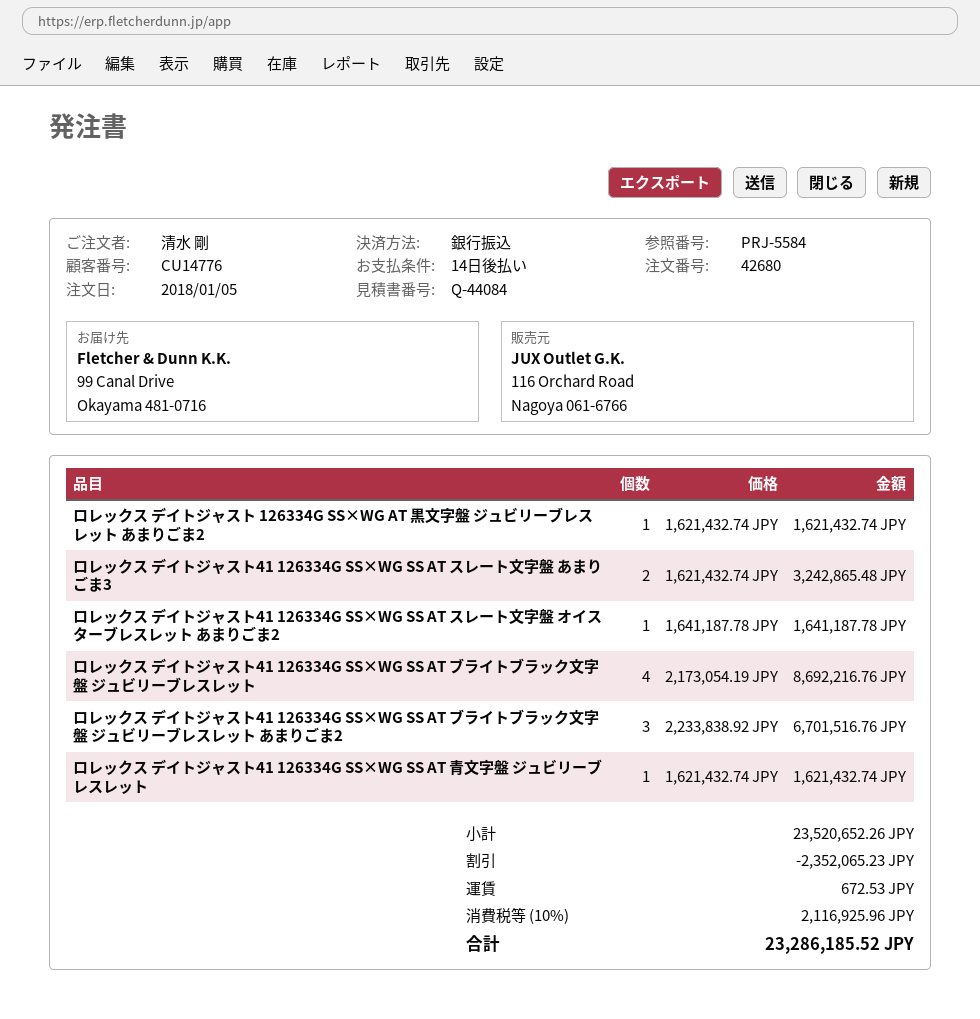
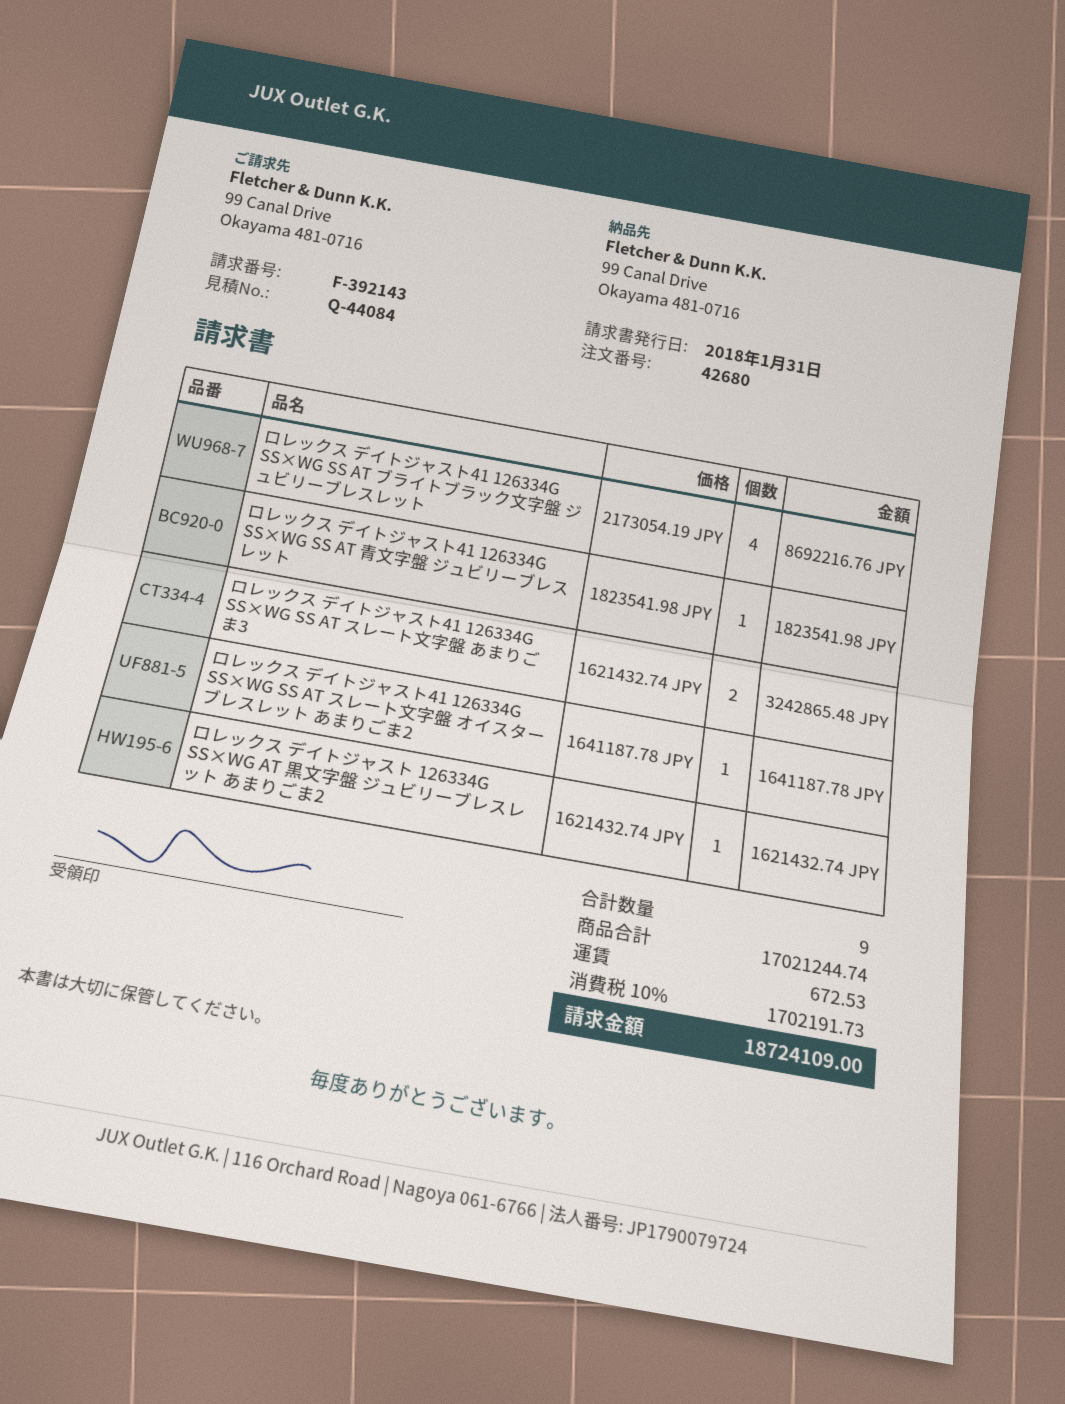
ロレックス デイトジャスト41 126334G SS×WG SS AT ブライトブラック文字盤 ジュビリーブレスレット あまりごま2: 3 x 2233838.92 = 6701516.76 -> none
ロレックス デイトジャスト41 126334G SS×WG SS AT 青文字盤 ジュビリーブレスレット: 1 x 1621432.74 = 1621432.74 -> 1 x 1823541.98 = 1823541.98
subtotal: 23520652.26 -> 17021244.74
discount: 2352065.23 -> none
tax: 10% = 2116925.96 -> 10% = 1702191.73
total: 23286185.52 -> 18724109.00

